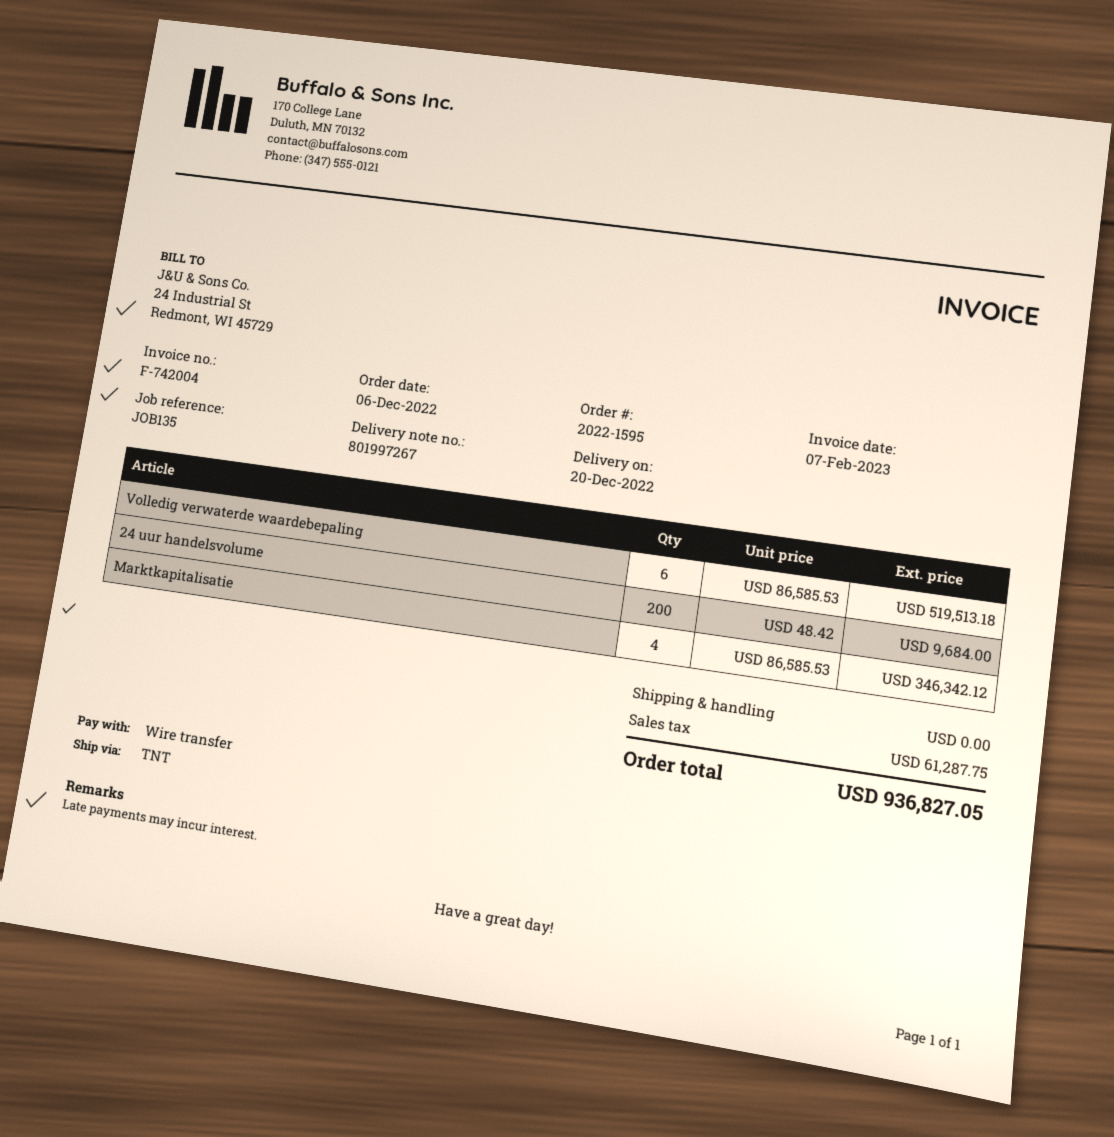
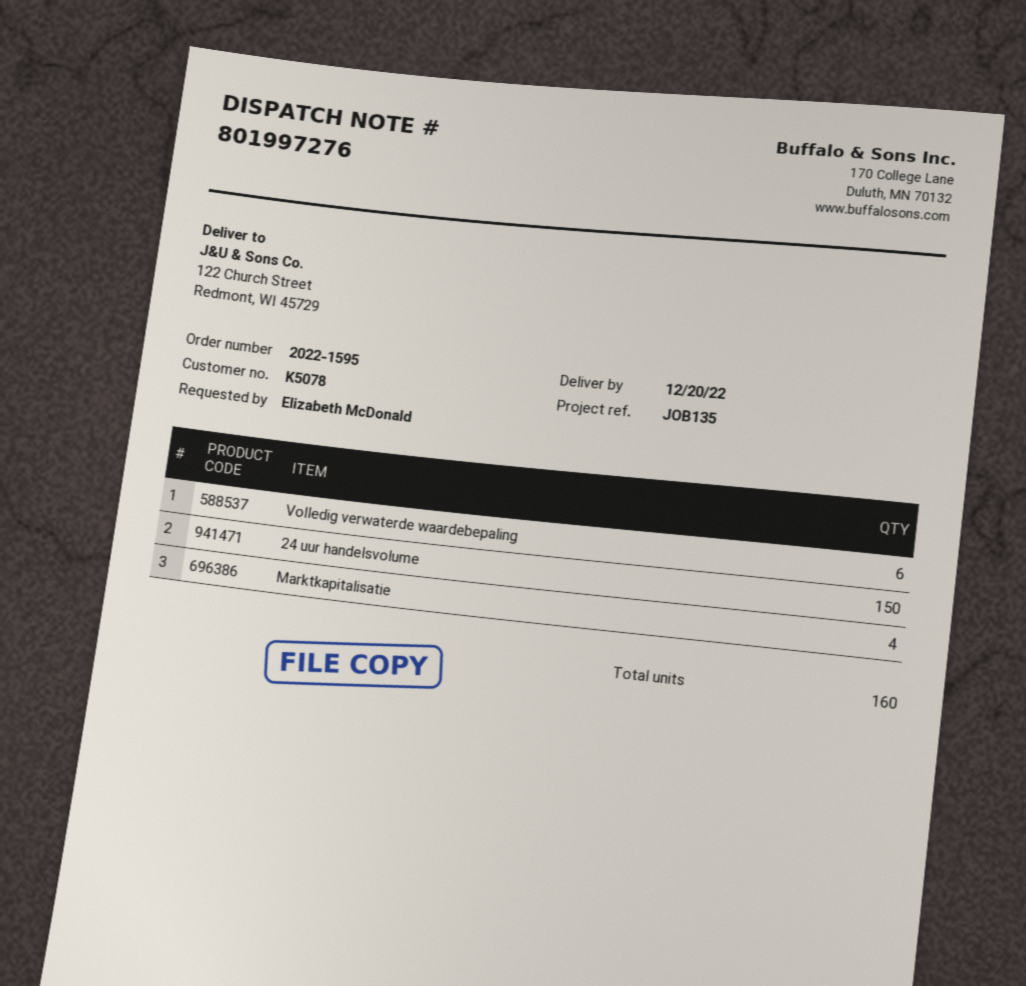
delivery note number: 801997267 -> 801997276
24 uur handelsvolume: 200 -> 150

